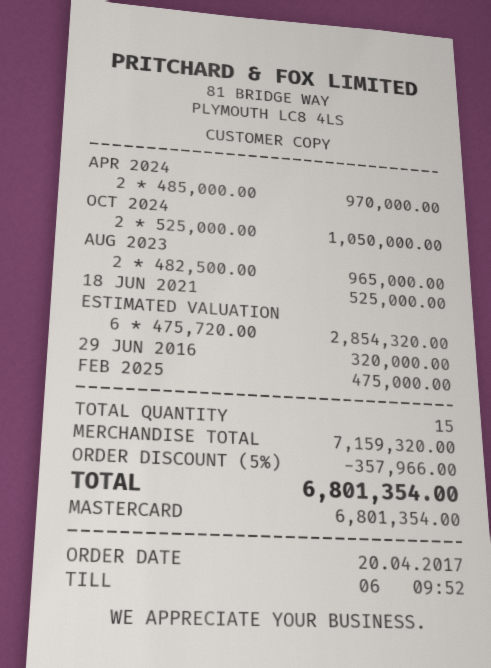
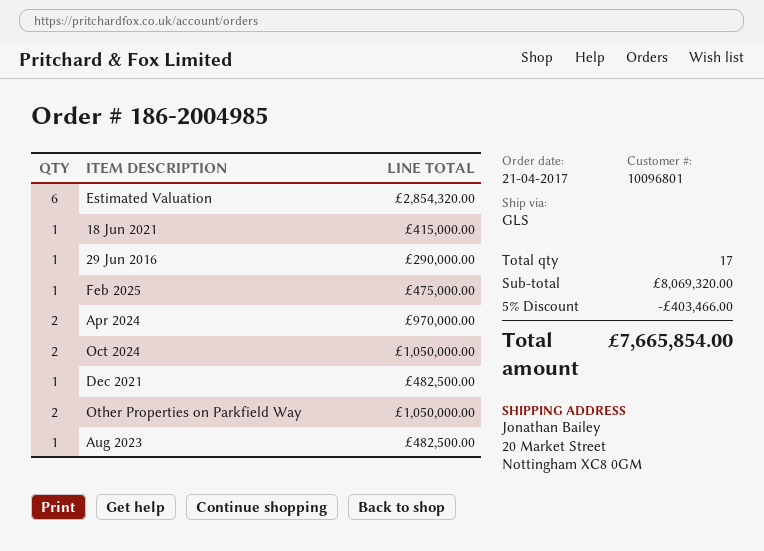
order date: 2017-04-20 -> 2017-04-21
AUG 2023: 2 for 965000.00 -> 1 for 482500.00
18 JUN 2021: 1 for 525000.00 -> 1 for 415000.00
29 JUN 2016: 1 for 320000.00 -> 1 for 290000.00
Dec 2021: none -> 1 for 482500.00
Other Properties on Parkfield Way: none -> 2 for 1050000.00
total quantity: 15 -> 17
subtotal: 7159320.00 -> 8069320.00
discount: 5% = 357966.00 -> 5% = 403466.00
total: 6801354.00 -> 7665854.00

